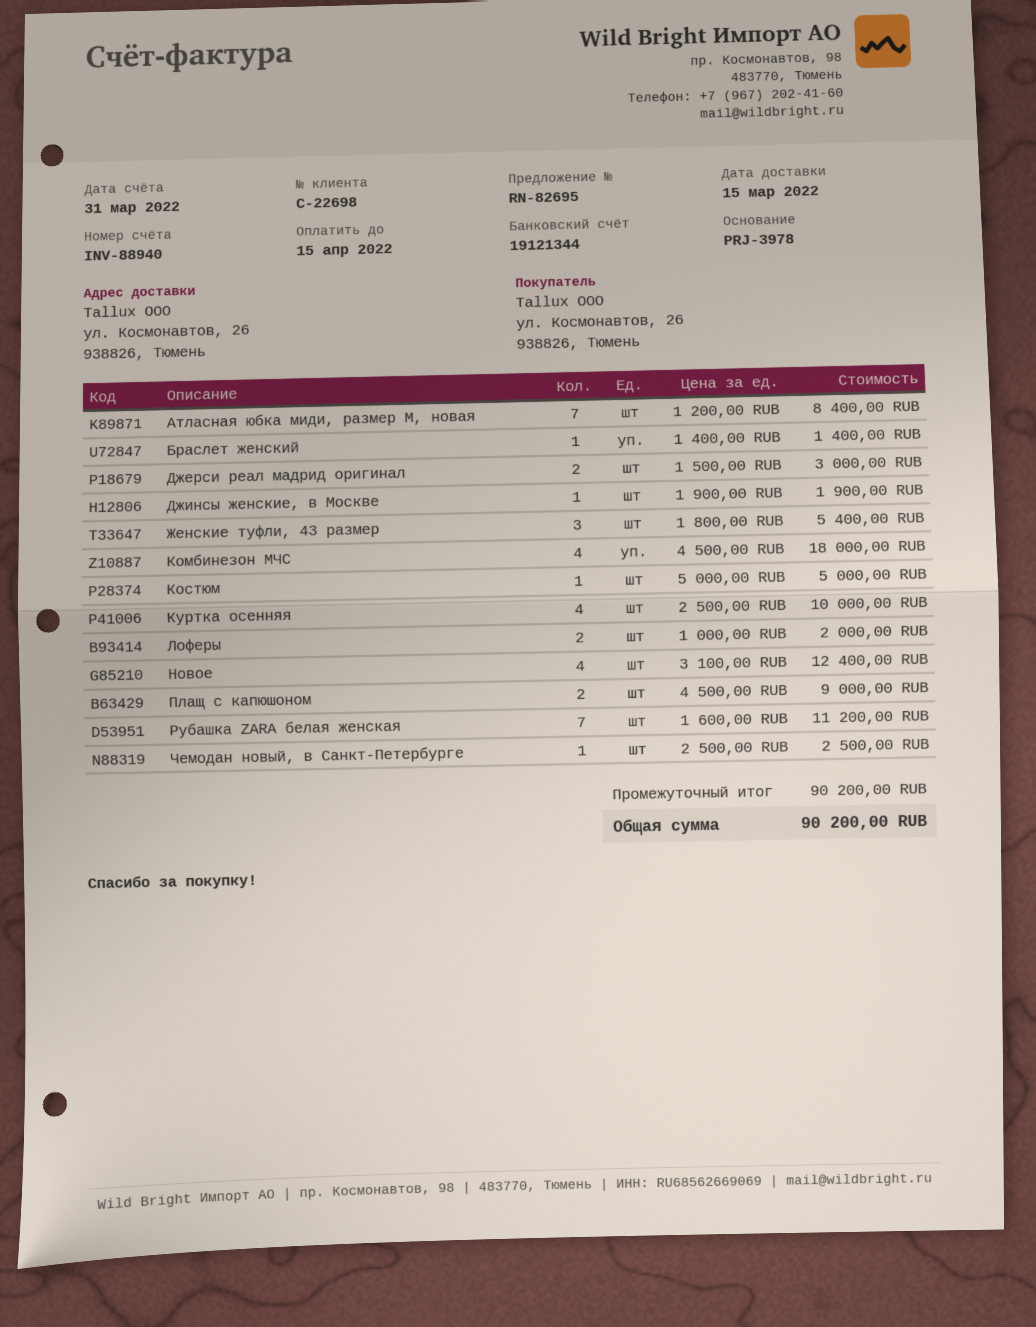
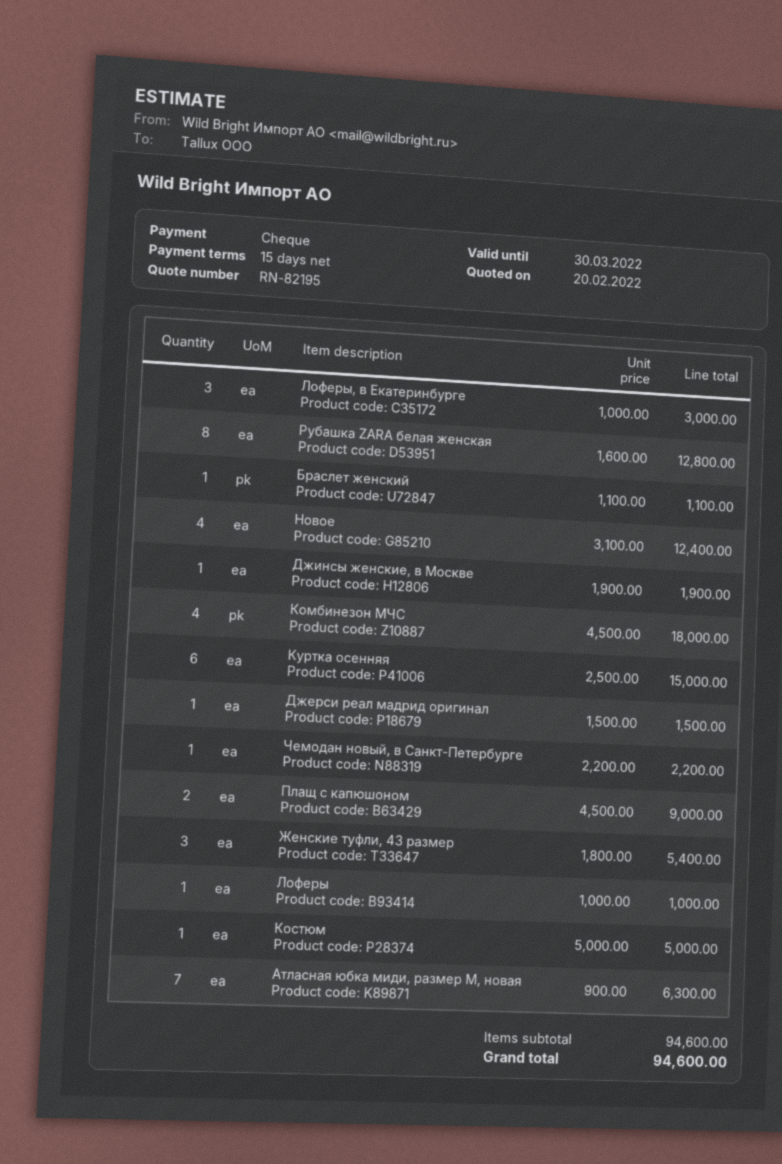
quote number: RN-82695 -> RN-82195
Атласная юбка миди, размер M, новая: 7 x 1200.00 = 8400.00 -> 7 x 900.00 = 6300.00
Браслет женский: 1 x 1400.00 = 1400.00 -> 1 x 1100.00 = 1100.00
Джерси реал мадрид оригинал: 2 x 1500.00 = 3000.00 -> 1 x 1500.00 = 1500.00
Куртка осенняя: 4 x 2500.00 = 10000.00 -> 6 x 2500.00 = 15000.00
Лоферы: 2 x 1000.00 = 2000.00 -> 1 x 1000.00 = 1000.00
Рубашка ZARA белая женская: 7 x 1600.00 = 11200.00 -> 8 x 1600.00 = 12800.00
Чемодан новый, в Санкт-Петербурге: 1 x 2500.00 = 2500.00 -> 1 x 2200.00 = 2200.00
Лоферы, в Екатеринбурге: none -> 3 x 1000.00 = 3000.00
subtotal: 90200.00 -> 94600.00
total: 90200.00 -> 94600.00

